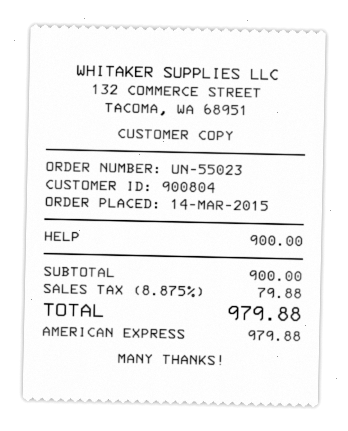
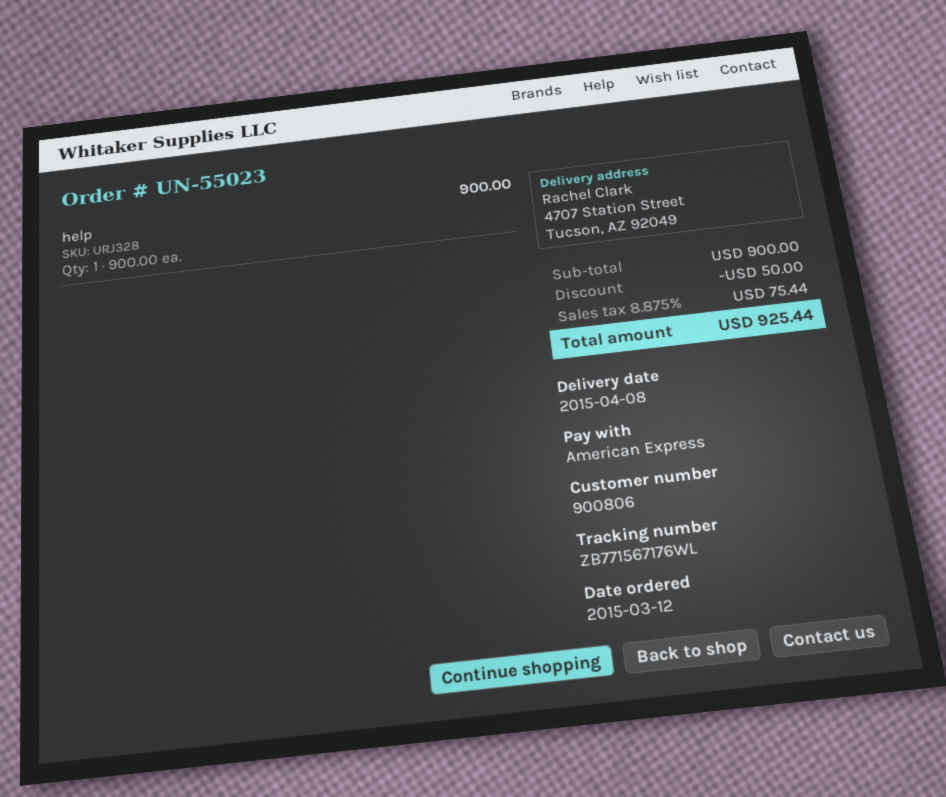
order date: 2015-03-14 -> 2015-03-12
customer number: 900804 -> 900806
discount: none -> 50.00
tax: 8.875% = 79.88 -> 8.875% = 75.44
total: 979.88 -> 925.44

